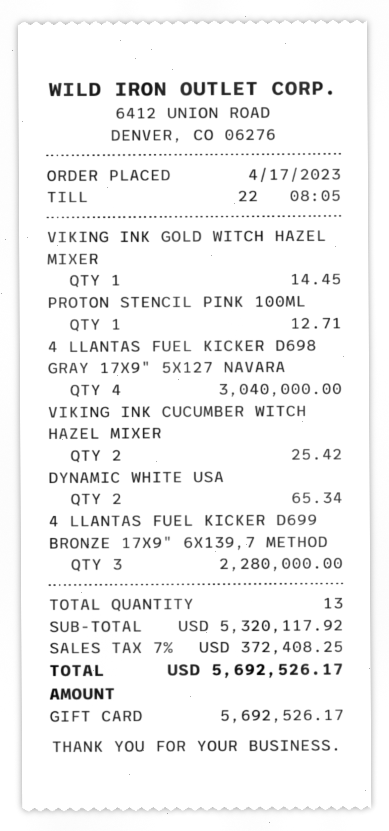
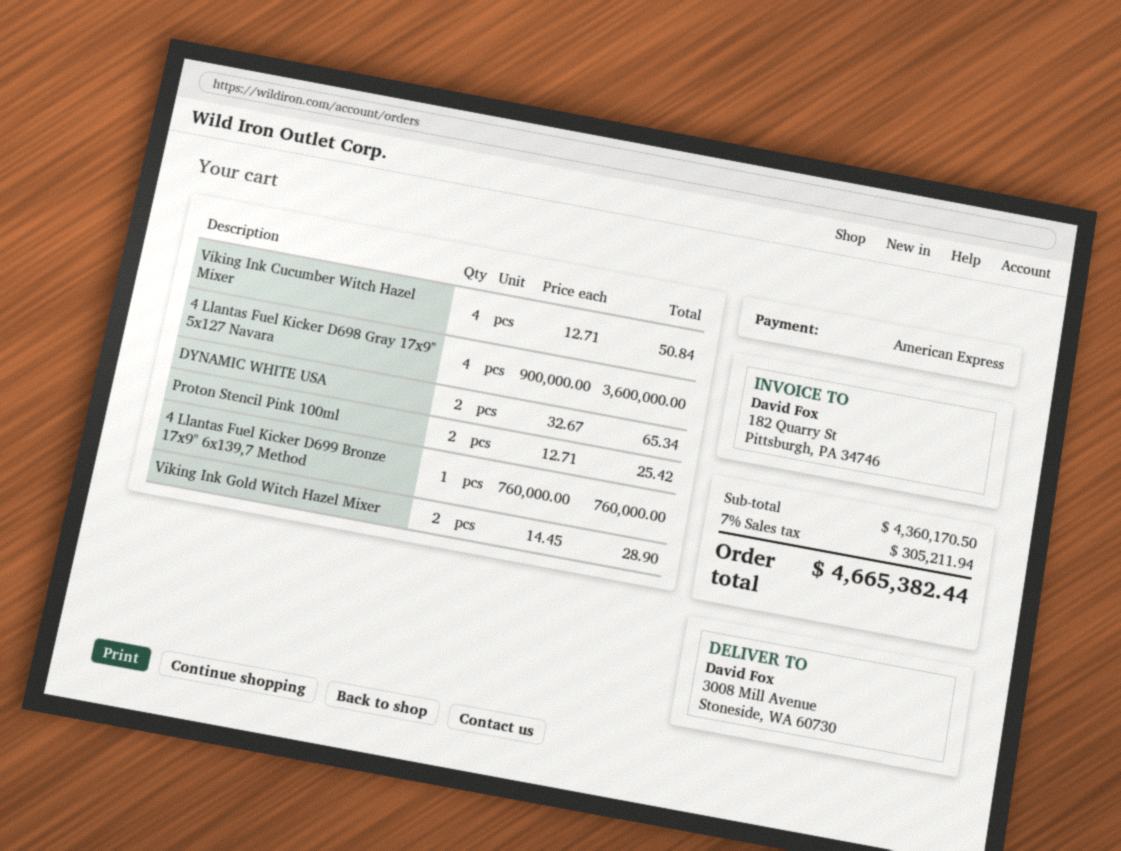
payment method: gift card -> American Express
VIKING INK GOLD WITCH HAZEL MIXER: 1 for 14.45 -> 2 for 28.90
PROTON STENCIL PINK 100ML: 1 for 12.71 -> 2 for 25.42
4 LLANTAS FUEL KICKER D698 GRAY 17X9" 5X127 NAVARA: 4 for 3040000.00 -> 4 for 3600000.00
VIKING INK CUCUMBER WITCH HAZEL MIXER: 2 for 25.42 -> 4 for 50.84
4 LLANTAS FUEL KICKER D699 BRONZE 17X9" 6X139,7 METHOD: 3 for 2280000.00 -> 1 for 760000.00
subtotal: 5320117.92 -> 4360170.50
tax: 7% = 372408.25 -> 7% = 305211.94
total: 5692526.17 -> 4665382.44

